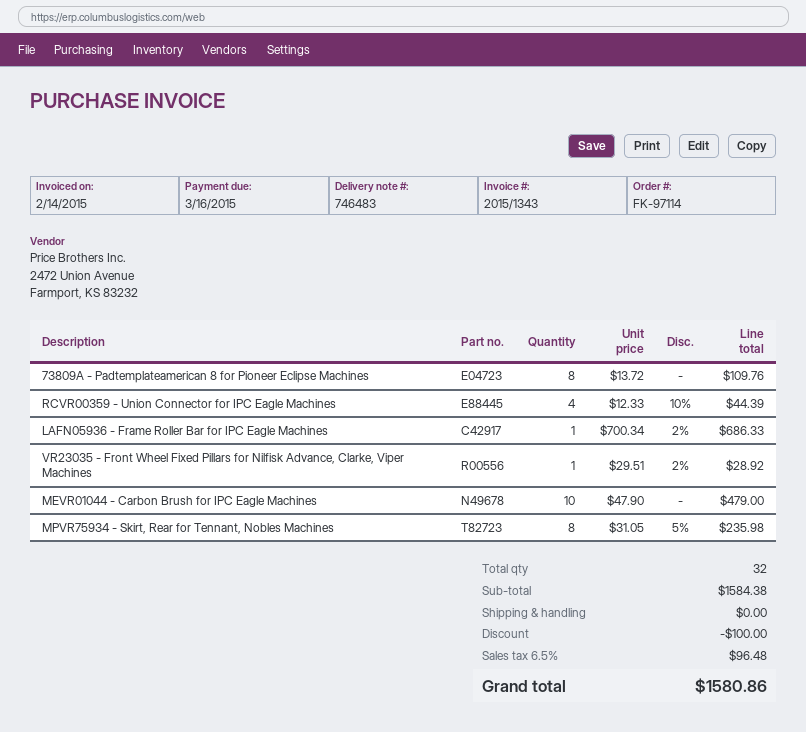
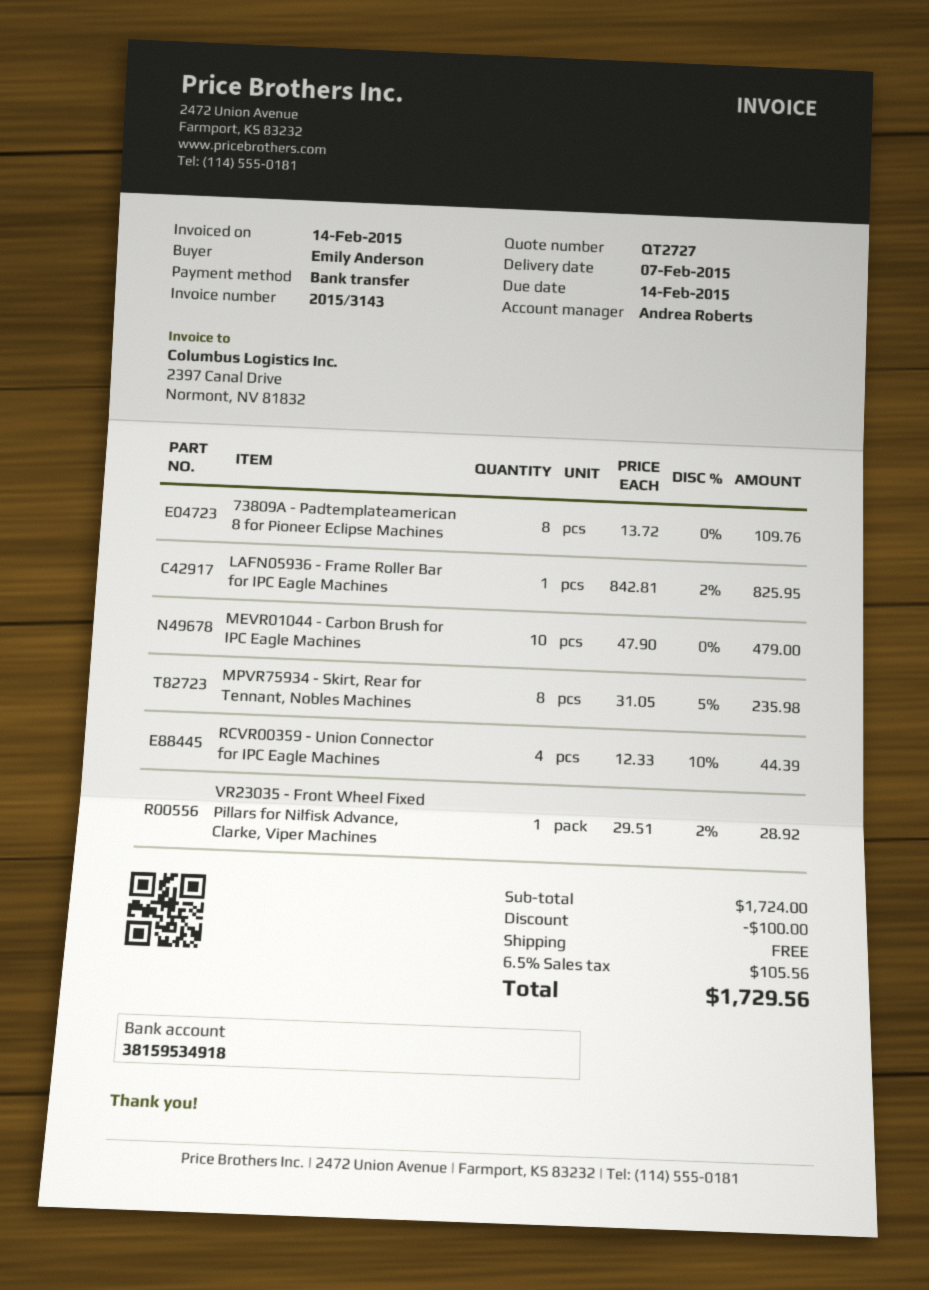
invoice number: 2015/1343 -> 2015/3143
due date: 2015-03-16 -> 2015-02-14
LAFN05936 - Frame Roller Bar for IPC Eagle Machines: 1 x 700.34 - 2% = 686.33 -> 1 x 842.81 - 2% = 825.95
subtotal: 1584.38 -> 1724.00
tax: 6.5% = 96.48 -> 6.5% = 105.56
total: 1580.86 -> 1729.56

